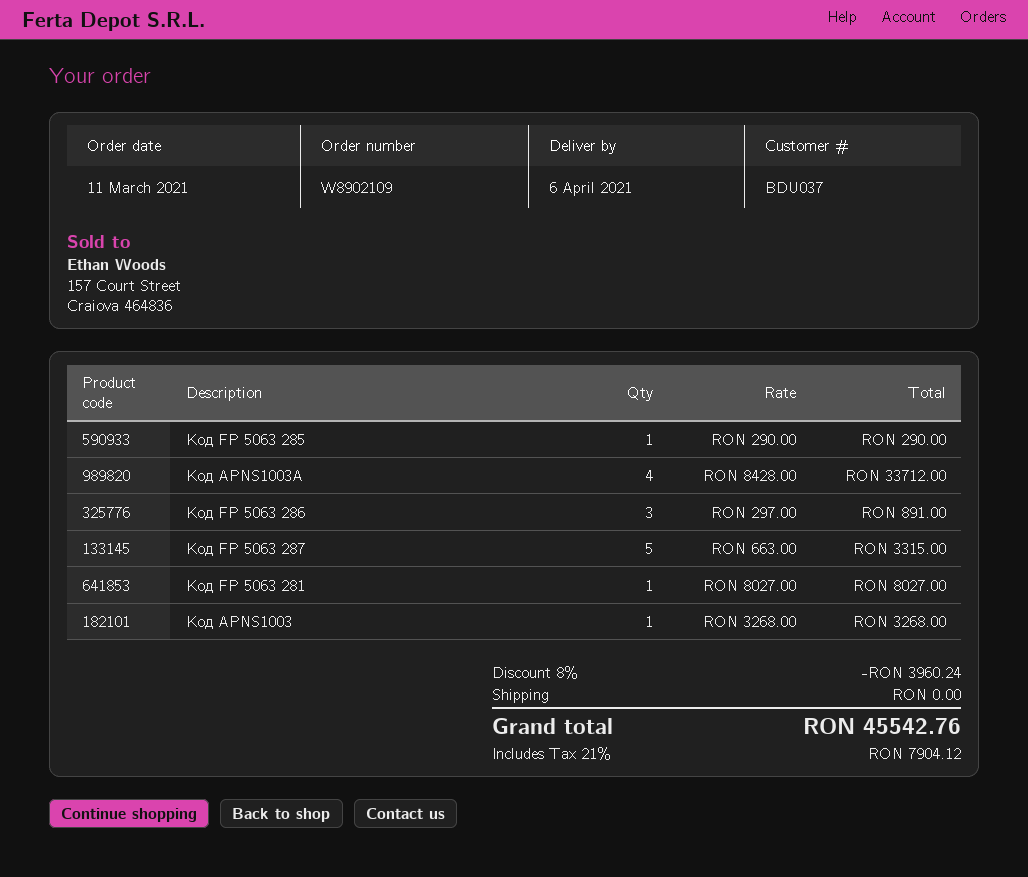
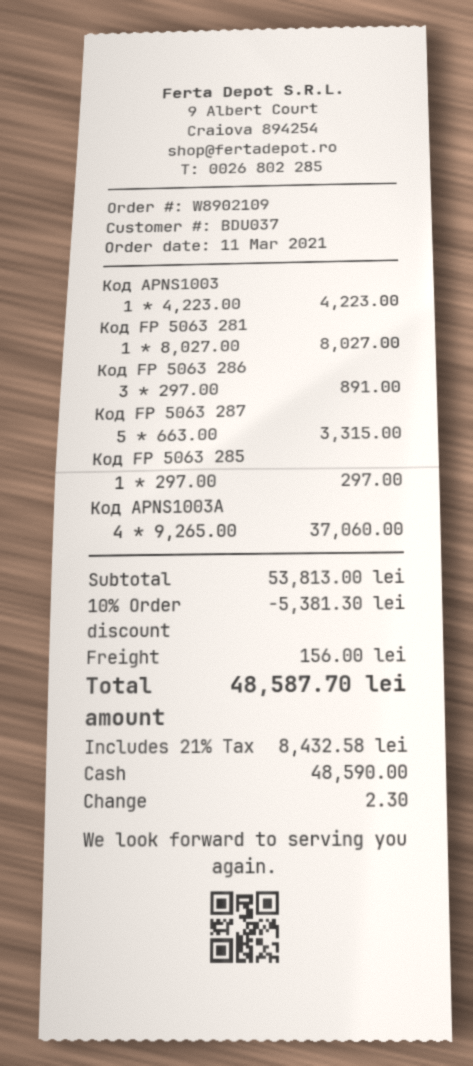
Код FP 5063 285: 1 x 290.00 = 290.00 -> 1 x 297.00 = 297.00
Код APNS1003A: 4 x 8428.00 = 33712.00 -> 4 x 9265.00 = 37060.00
Код APNS1003: 1 x 3268.00 = 3268.00 -> 1 x 4223.00 = 4223.00
discount: 8% = 3960.24 -> 10% = 5381.30
shipping: 0.00 -> 156.00
tax: 21% = 7904.12 -> 21% = 8432.58
total: 45542.76 -> 48587.70

